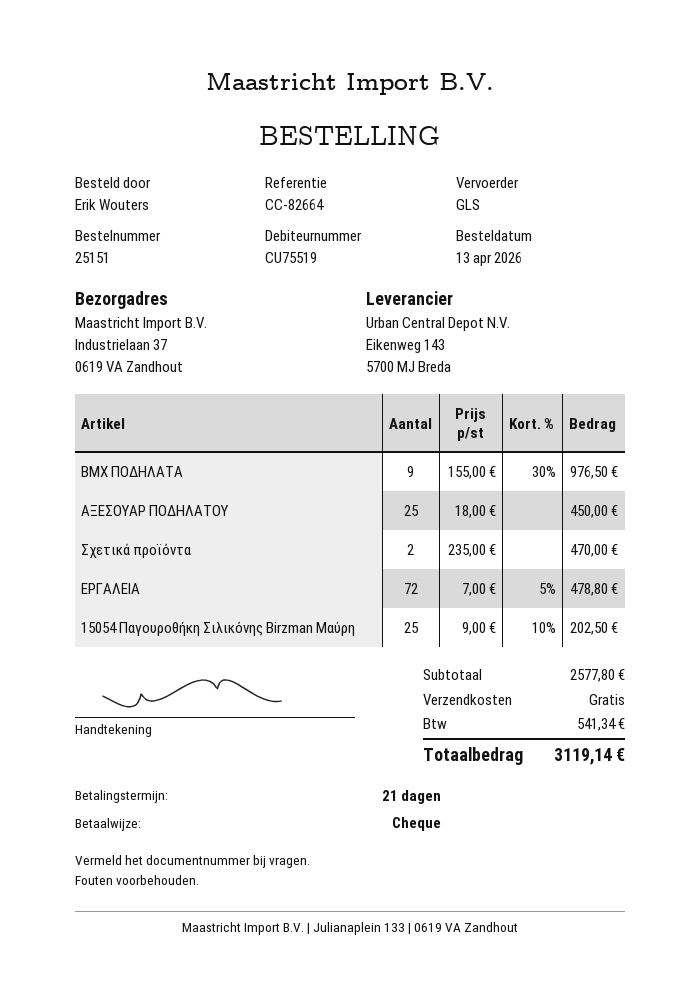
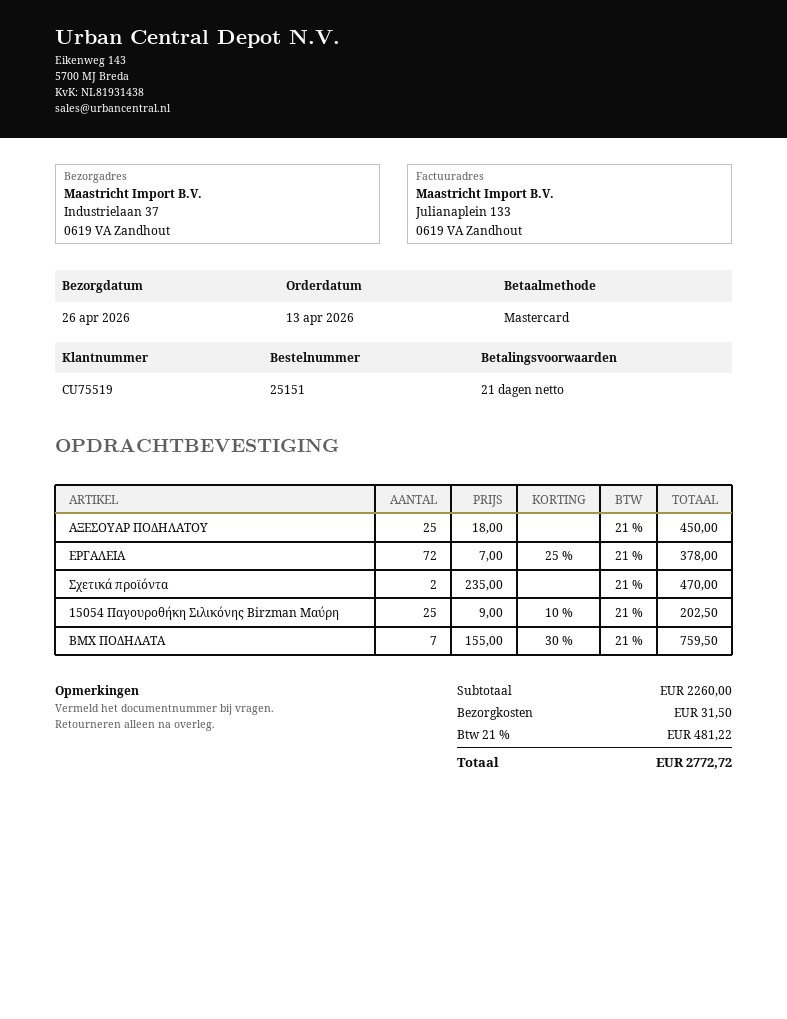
payment method: cheque -> Mastercard
BMX ΠΟΔΗΛΑΤΑ: 9 x 155.00 - 30% = 976.50 -> 7 x 155.00 - 30% = 759.50
ΕΡΓΑΛΕΙΑ: 72 x 7.00 - 5% = 478.80 -> 72 x 7.00 - 25% = 378.00
subtotal: 2577.80 -> 2260.00
shipping: 0.00 -> 31.50
tax: 541.34 -> 481.22
total: 3119.14 -> 2772.72

